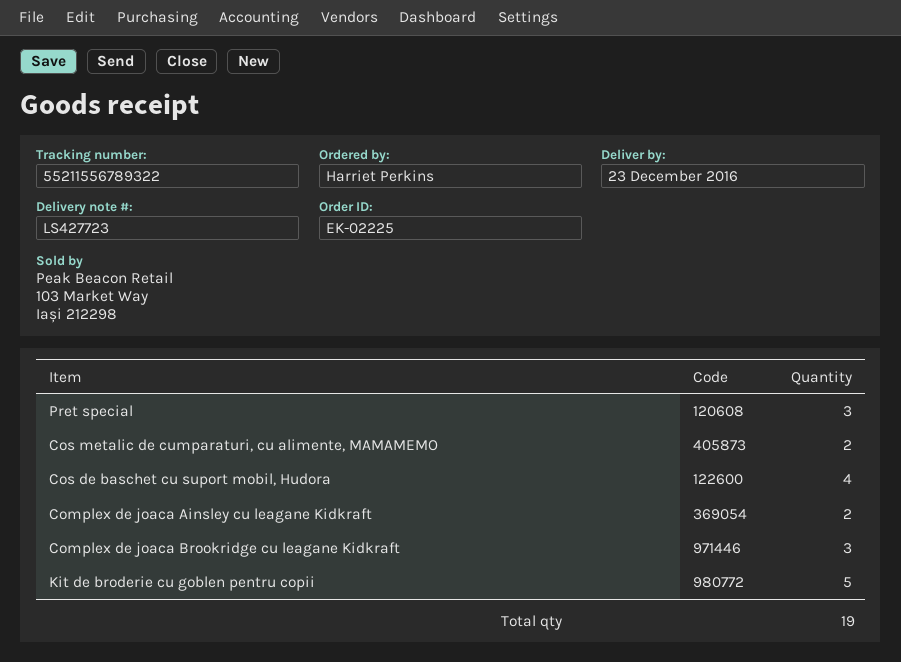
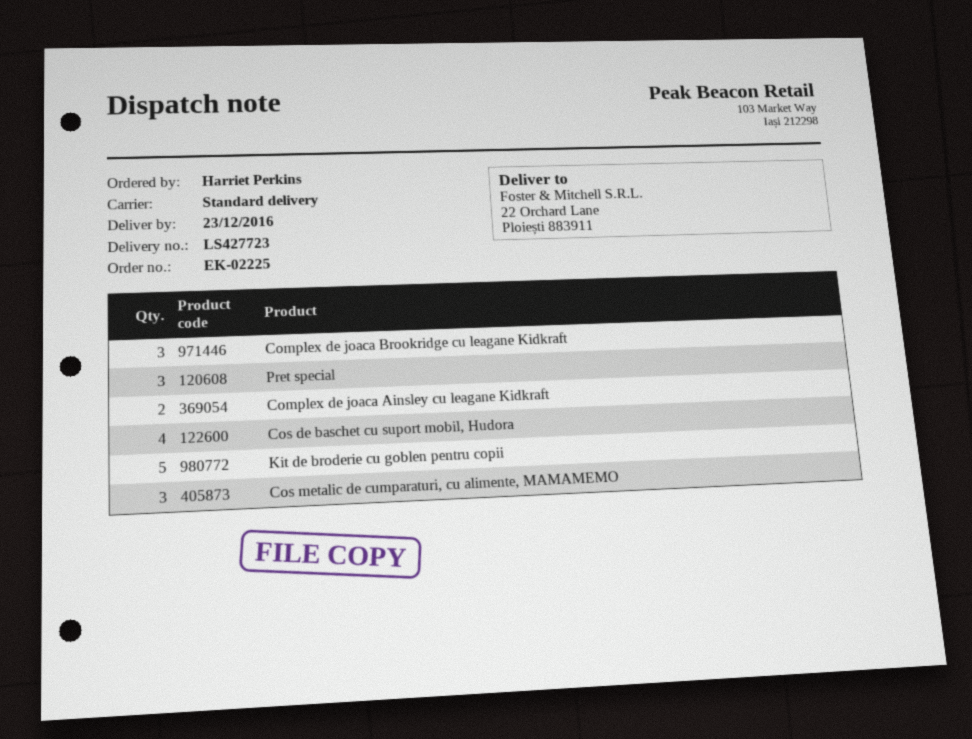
Cos metalic de cumparaturi, cu alimente, MAMAMEMO: 2 -> 3

